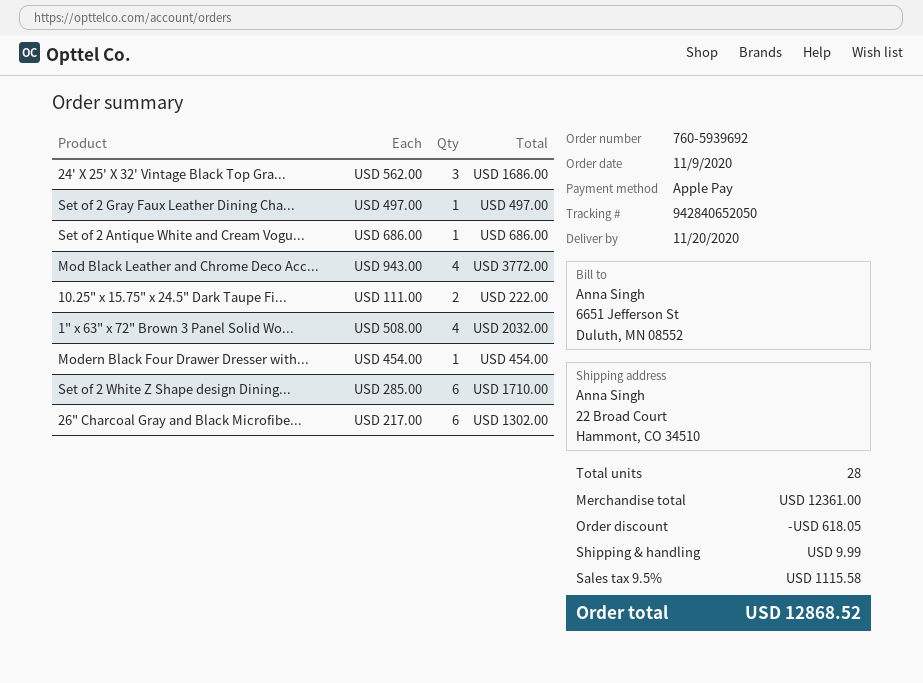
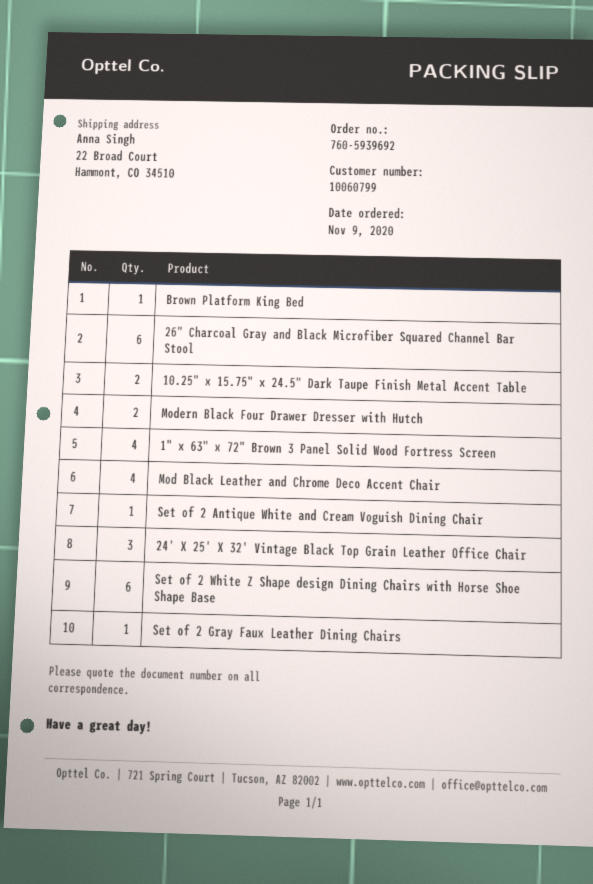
Modern Black Four Drawer Dresser with...: 1 -> 2
Brown Platform King Bed: none -> 1

